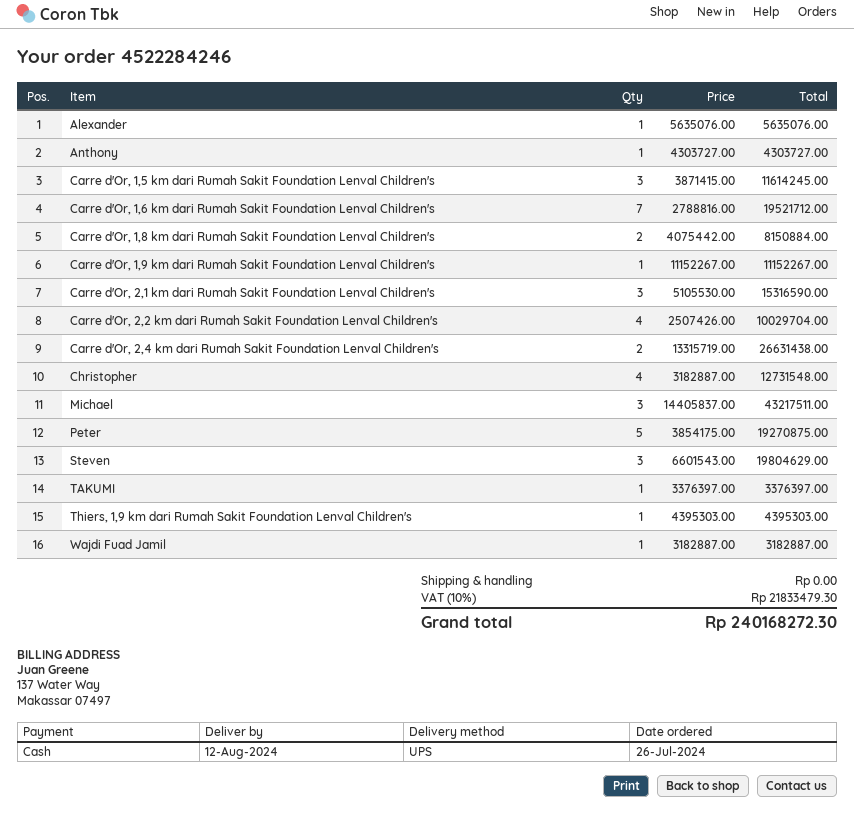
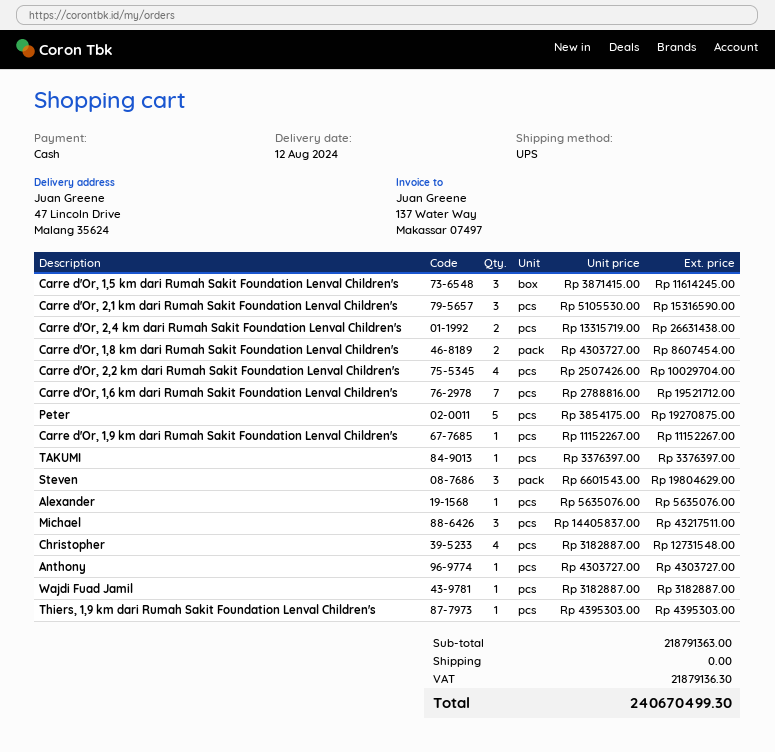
Carre d'Or, 1,8 km dari Rumah Sakit Foundation Lenval Children's: 2 x 4075442.00 = 8150884.00 -> 2 x 4303727.00 = 8607454.00
tax: 21833479.30 -> 21879136.30
total: 240168272.30 -> 240670499.30

